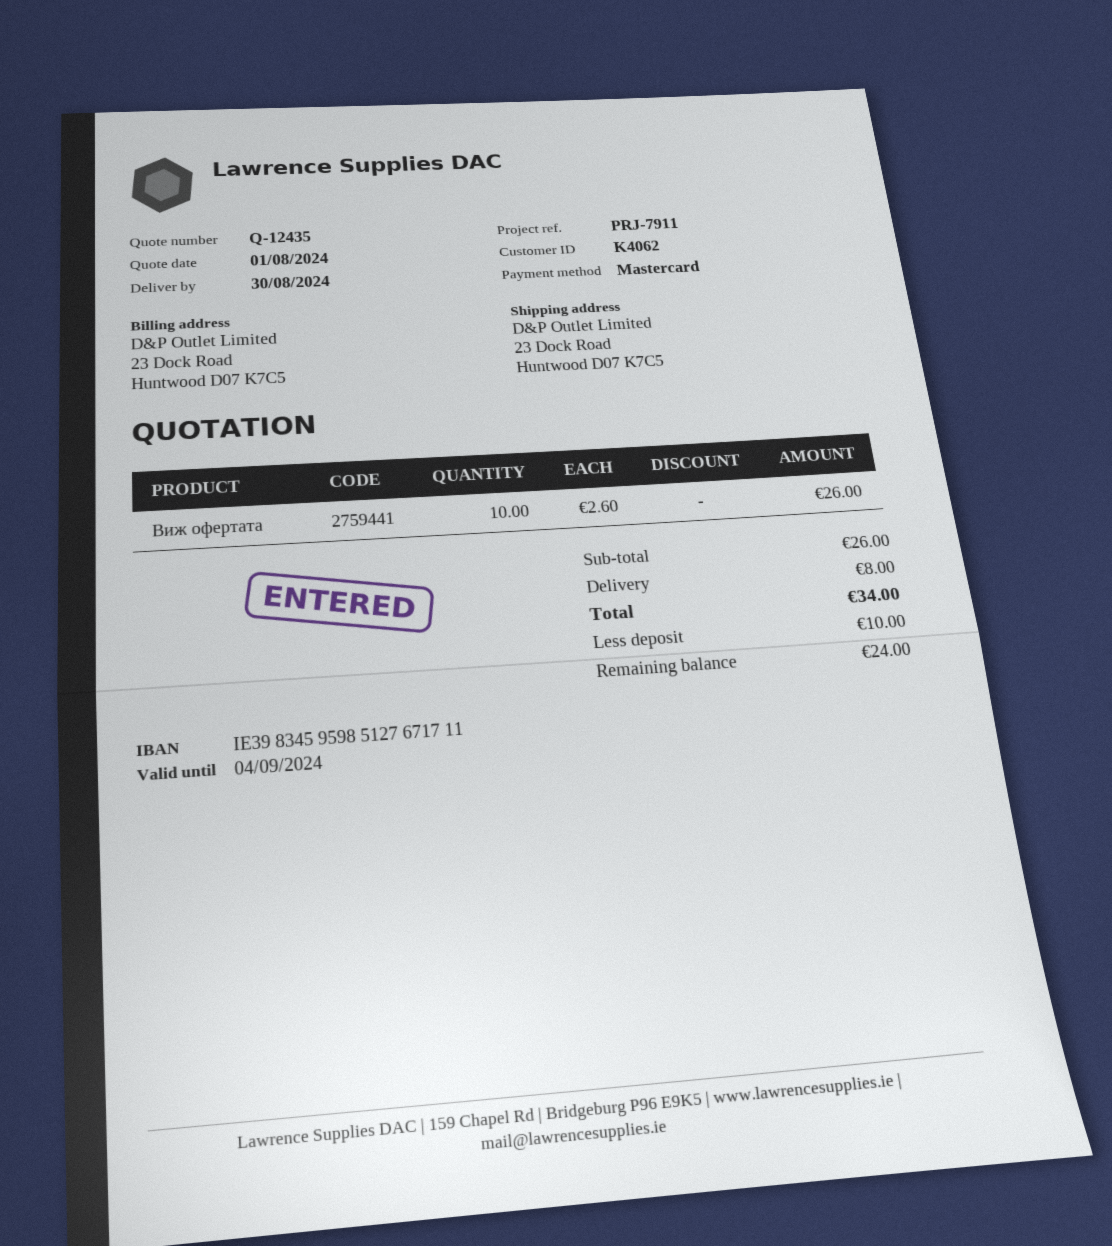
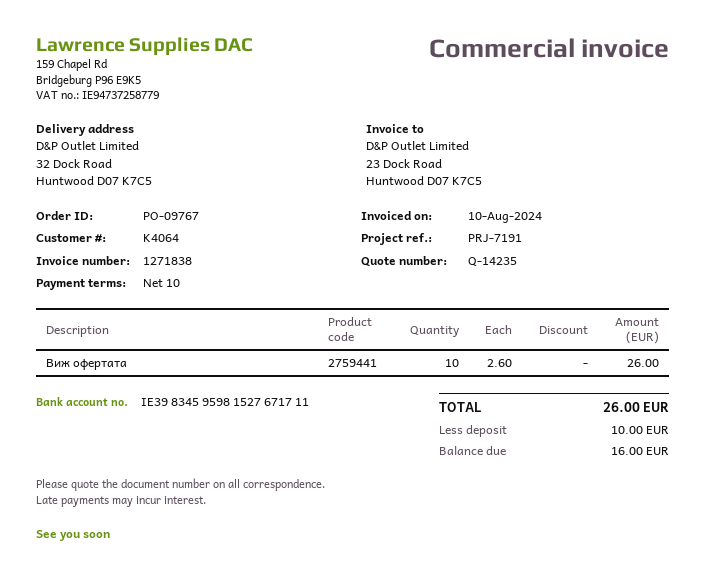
quote number: Q-12435 -> Q-14235
customer number: K4062 -> K4064
reference: PRJ-7911 -> PRJ-7191
bank account: IE39834595985127671711 -> IE39834595981527671711
ship to: 23 Dock Road, Huntwood D07 K7C5 -> 32 Dock Road, Huntwood D07 K7C5
shipping: 8.00 -> none
total: 34.00 -> 26.00
balance: 24.00 -> 16.00

